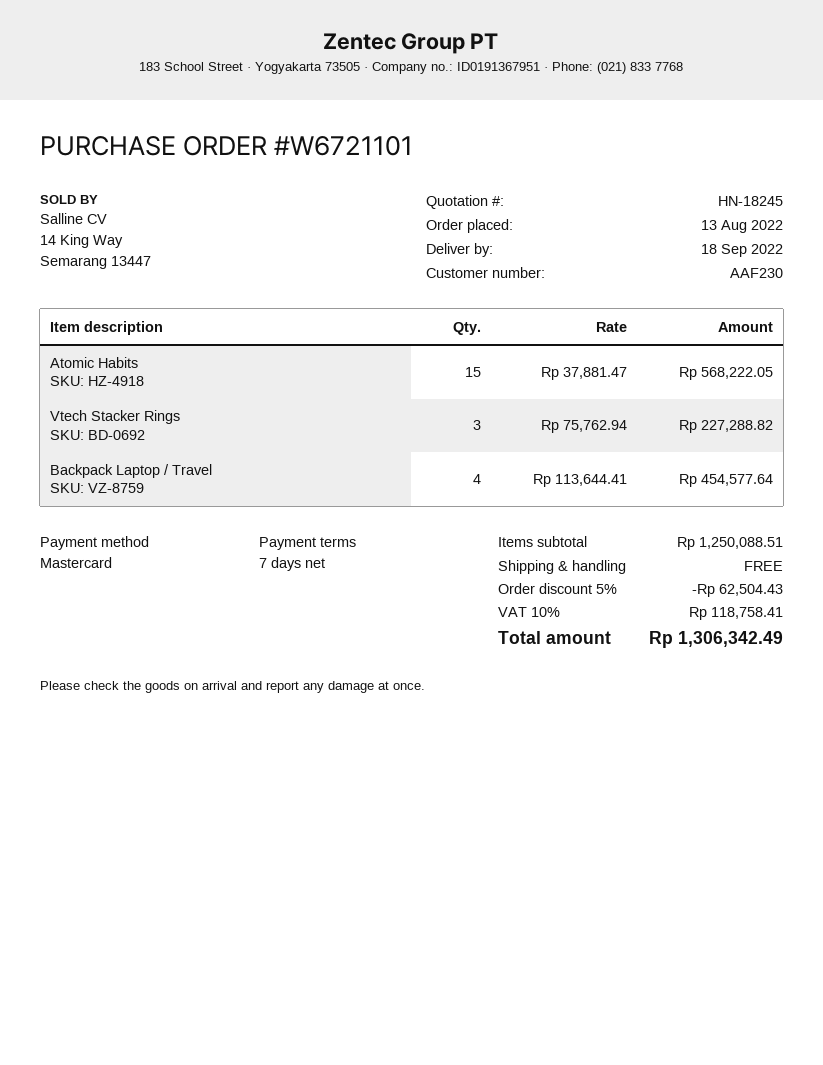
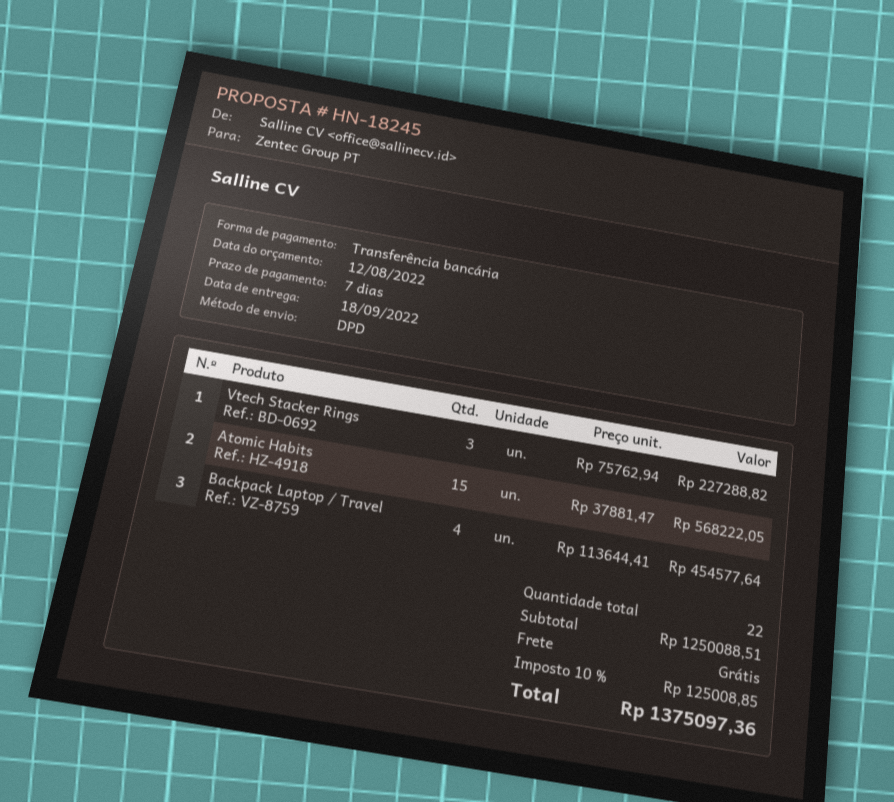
payment method: Mastercard -> bank transfer
discount: 5% = 62504.43 -> none
tax: 10% = 118758.41 -> 10% = 125008.85
total: 1306342.49 -> 1375097.36

